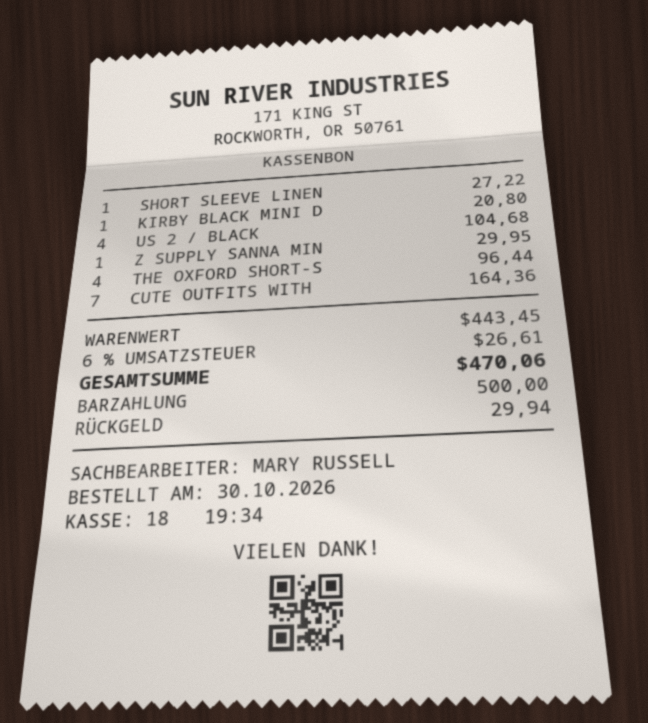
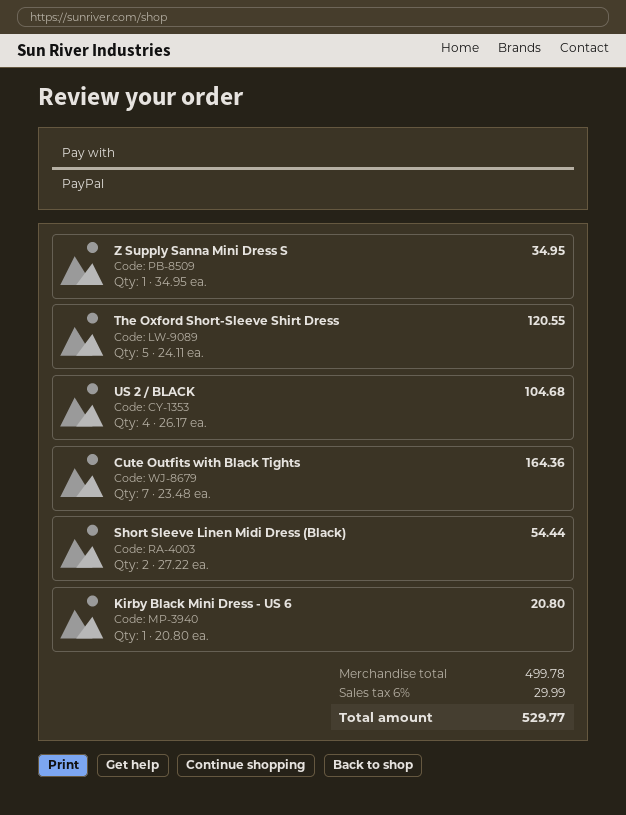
payment method: cash -> PayPal
SHORT SLEEVE LINEN: 1 for 27.22 -> 2 for 54.44
Z SUPPLY SANNA MIN: 1 for 29.95 -> 1 for 34.95
THE OXFORD SHORT-S: 4 for 96.44 -> 5 for 120.55
subtotal: 443.45 -> 499.78
tax: 6% = 26.61 -> 6% = 29.99
total: 470.06 -> 529.77

